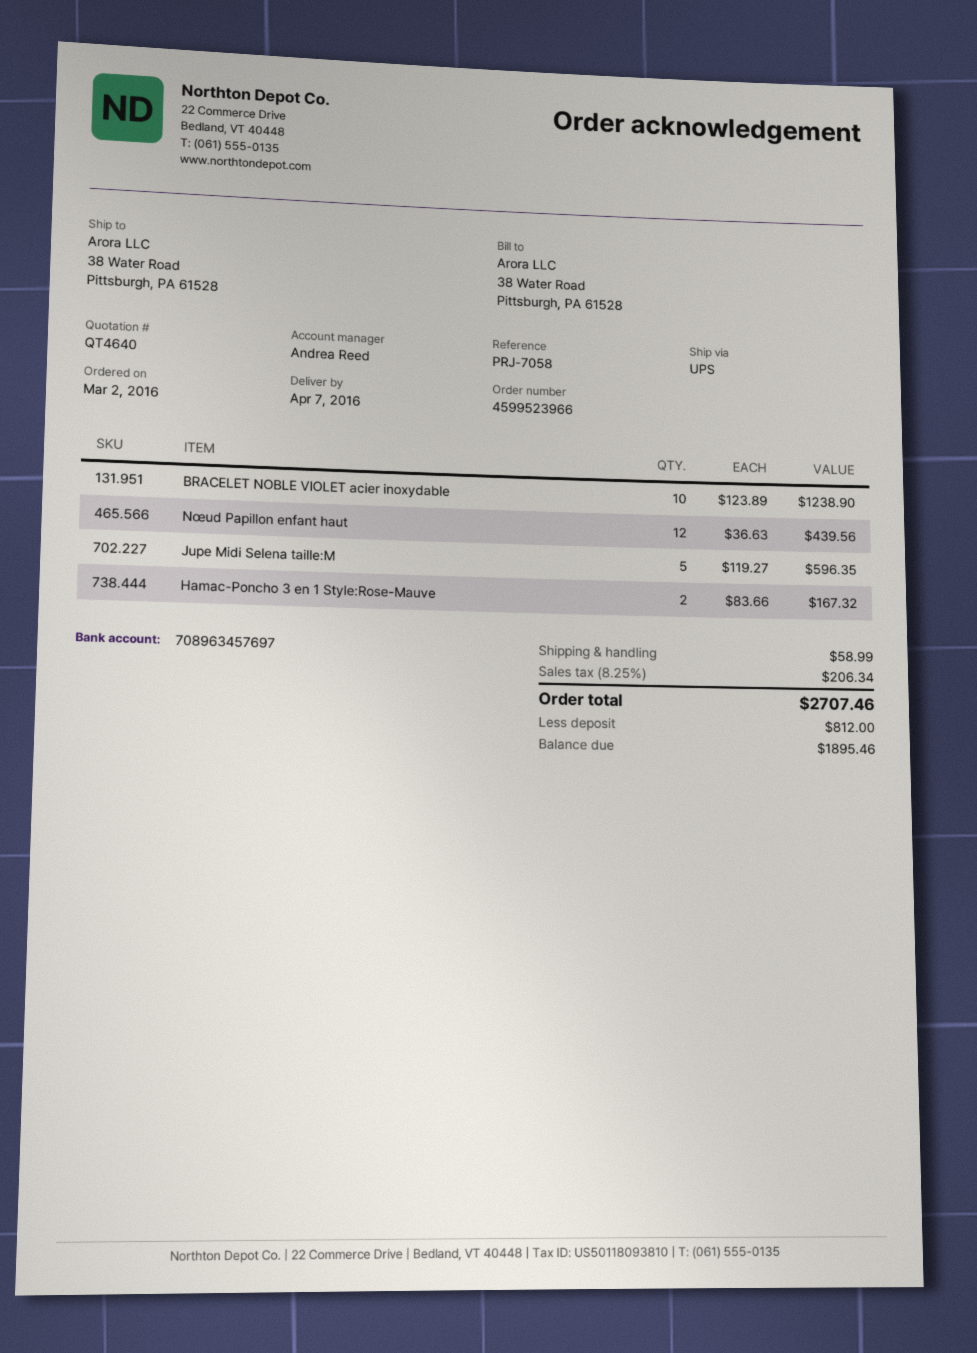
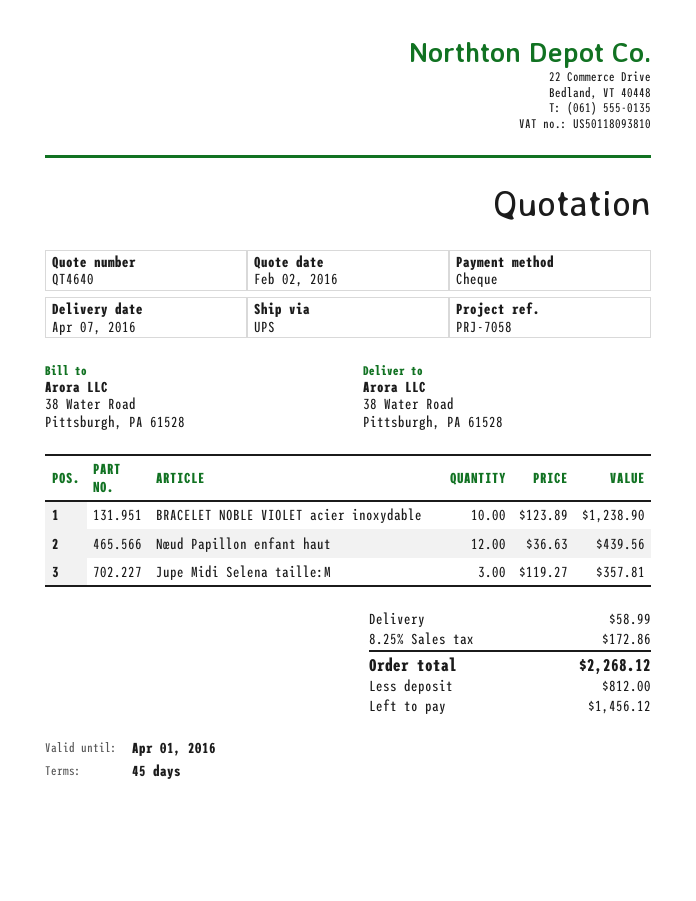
Jupe Midi Selena taille:M: 5 x 119.27 = 596.35 -> 3 x 119.27 = 357.81
Hamac-Poncho 3 en 1 Style:Rose-Mauve: 2 x 83.66 = 167.32 -> none
tax: 8.25% = 206.34 -> 8.25% = 172.86
total: 2707.46 -> 2268.12
balance: 1895.46 -> 1456.12

